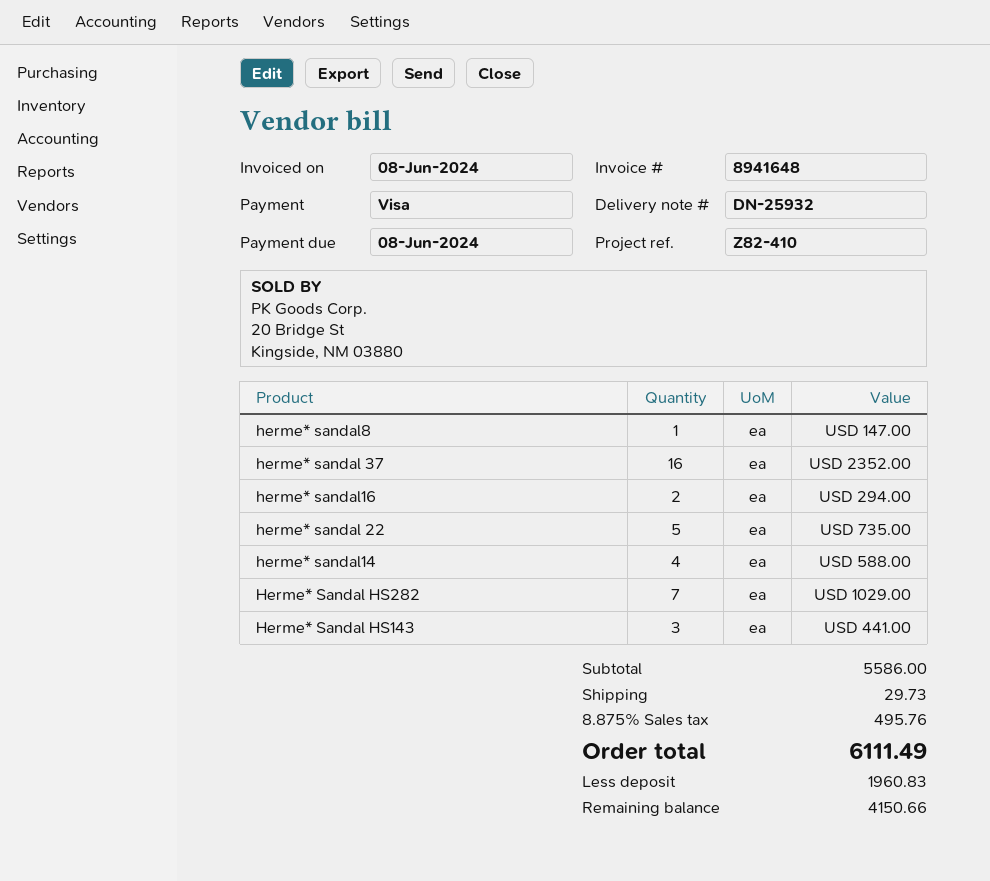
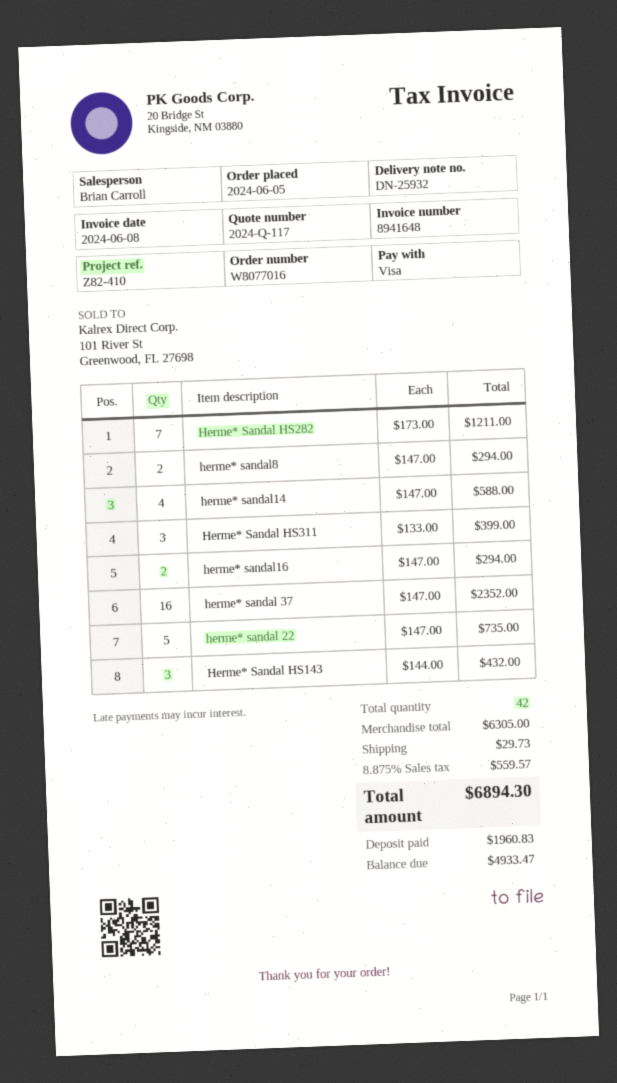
herme* sandal8: 1 for 147.00 -> 2 for 294.00
Herme* Sandal HS282: 7 for 1029.00 -> 7 for 1211.00
Herme* Sandal HS143: 3 for 441.00 -> 3 for 432.00
Herme* Sandal HS311: none -> 3 for 399.00
subtotal: 5586.00 -> 6305.00
tax: 8.875% = 495.76 -> 8.875% = 559.57
total: 6111.49 -> 6894.30
balance: 4150.66 -> 4933.47

